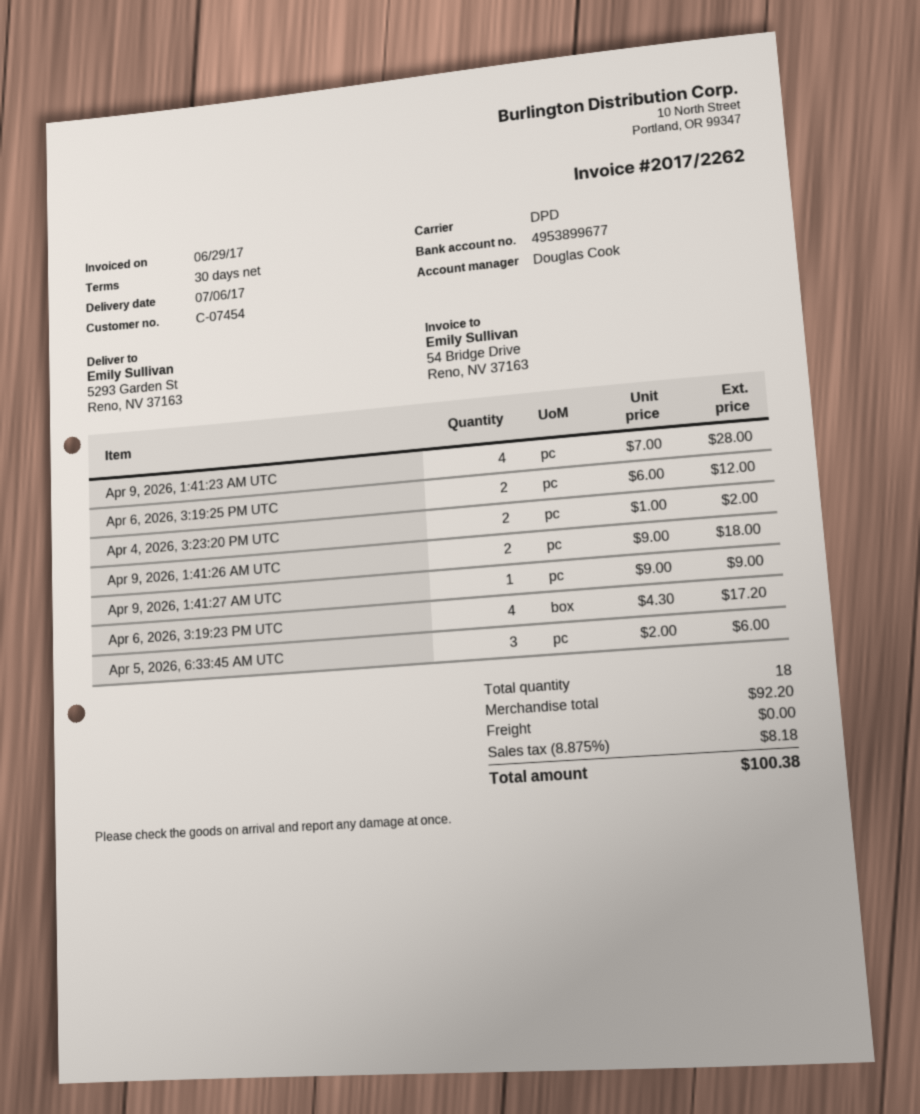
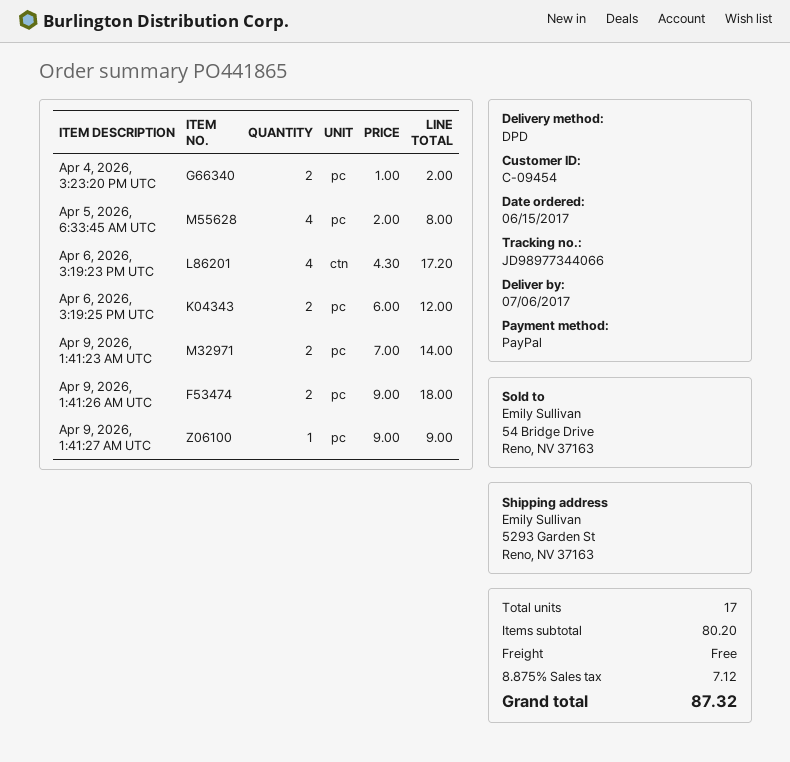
customer number: C-07454 -> C-09454
Apr 9, 2026, 1:41:23 AM UTC: 4 x 7.00 = 28.00 -> 2 x 7.00 = 14.00
Apr 5, 2026, 6:33:45 AM UTC: 3 x 2.00 = 6.00 -> 4 x 2.00 = 8.00
total quantity: 18 -> 17
subtotal: 92.20 -> 80.20
tax: 8.875% = 8.18 -> 8.875% = 7.12
total: 100.38 -> 87.32

